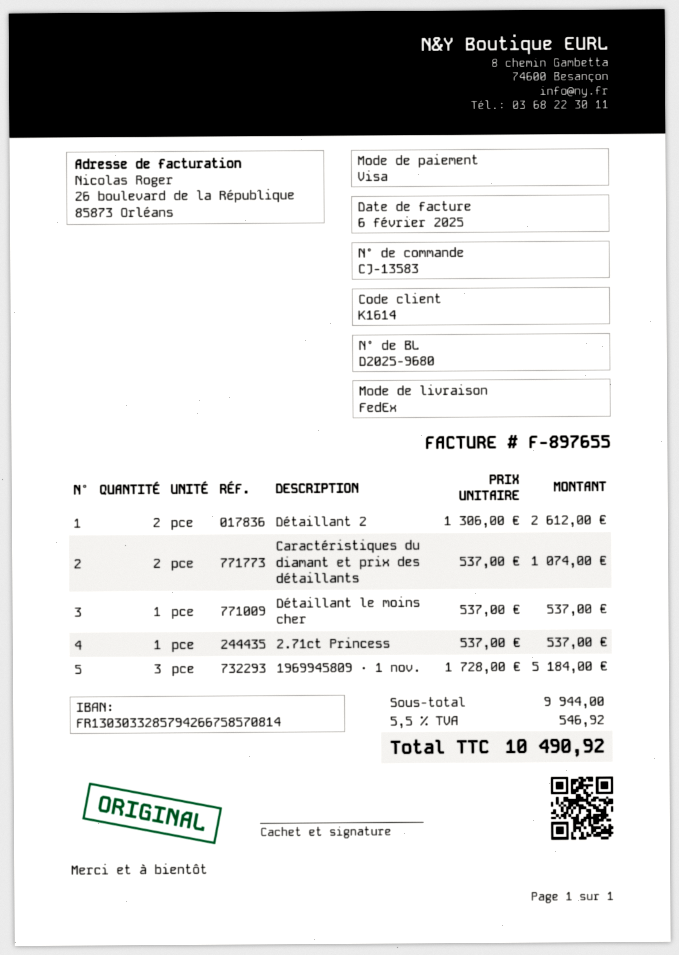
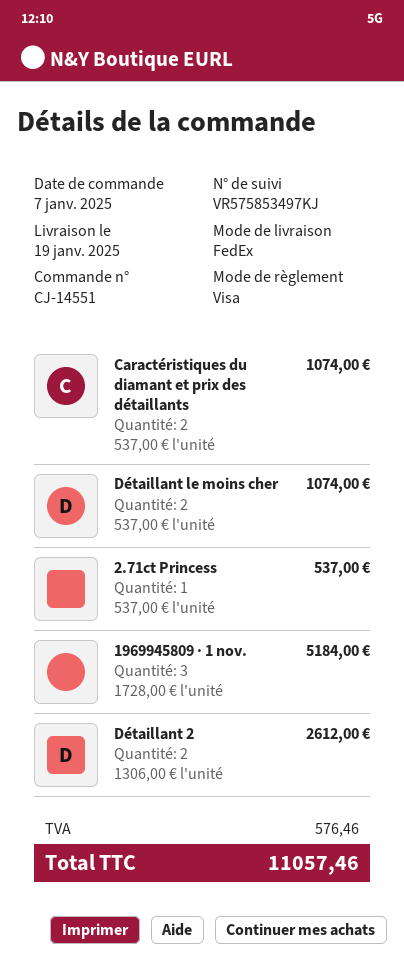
order number: CJ-13583 -> CJ-14551
Détaillant le moins cher: 1 x 537.00 = 537.00 -> 2 x 537.00 = 1074.00
tax: 546.92 -> 576.46
total: 10490.92 -> 11057.46

